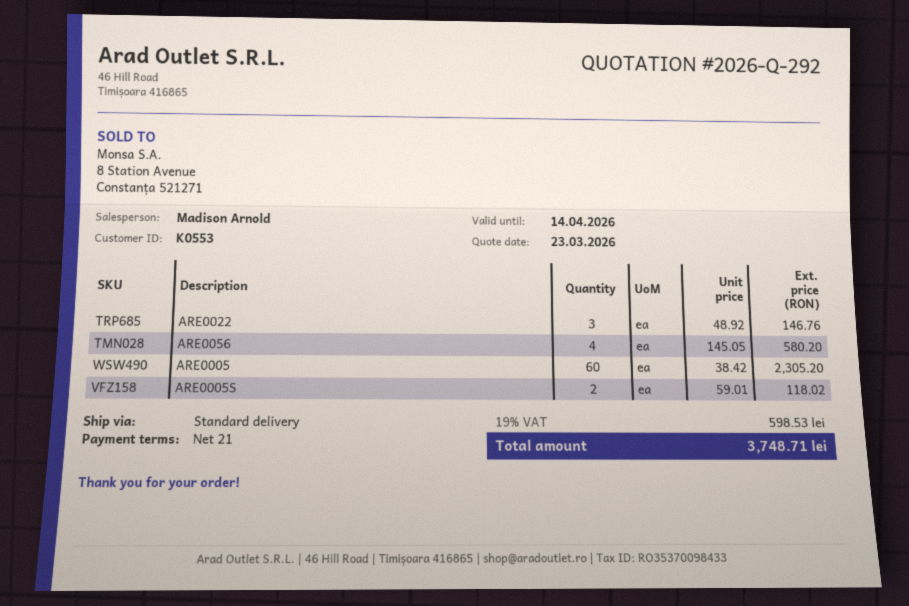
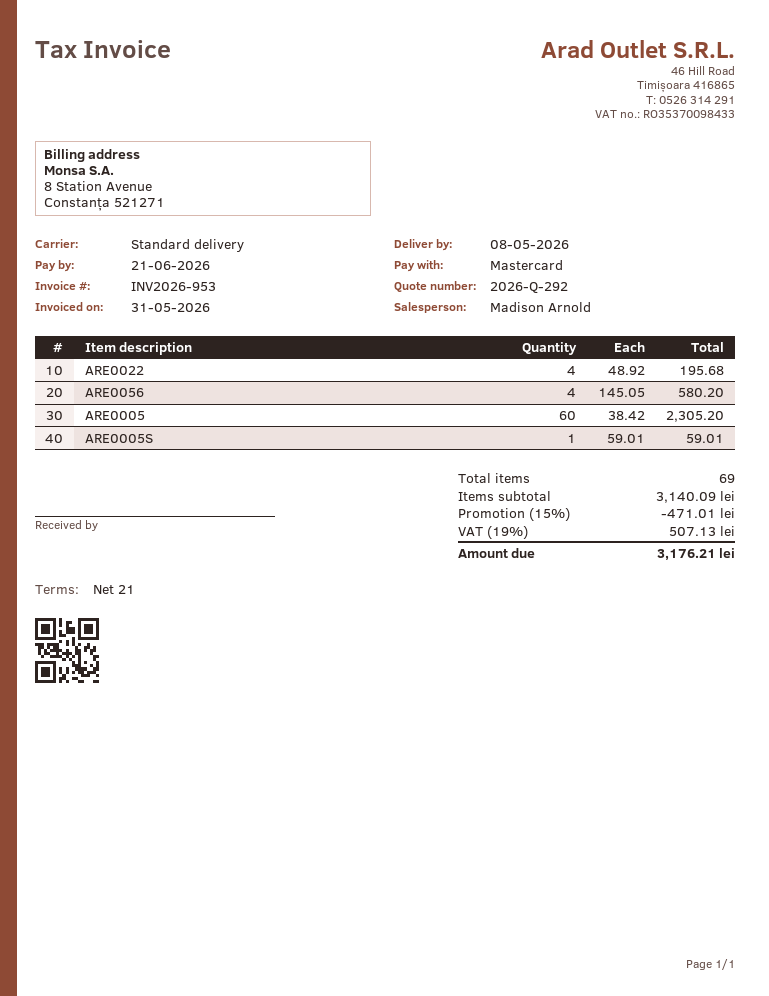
ARE0022: 3 x 48.92 = 146.76 -> 4 x 48.92 = 195.68
ARE0005S: 2 x 59.01 = 118.02 -> 1 x 59.01 = 59.01
discount: none -> 15% = 471.01
tax: 19% = 598.53 -> 19% = 507.13
total: 3748.71 -> 3176.21

